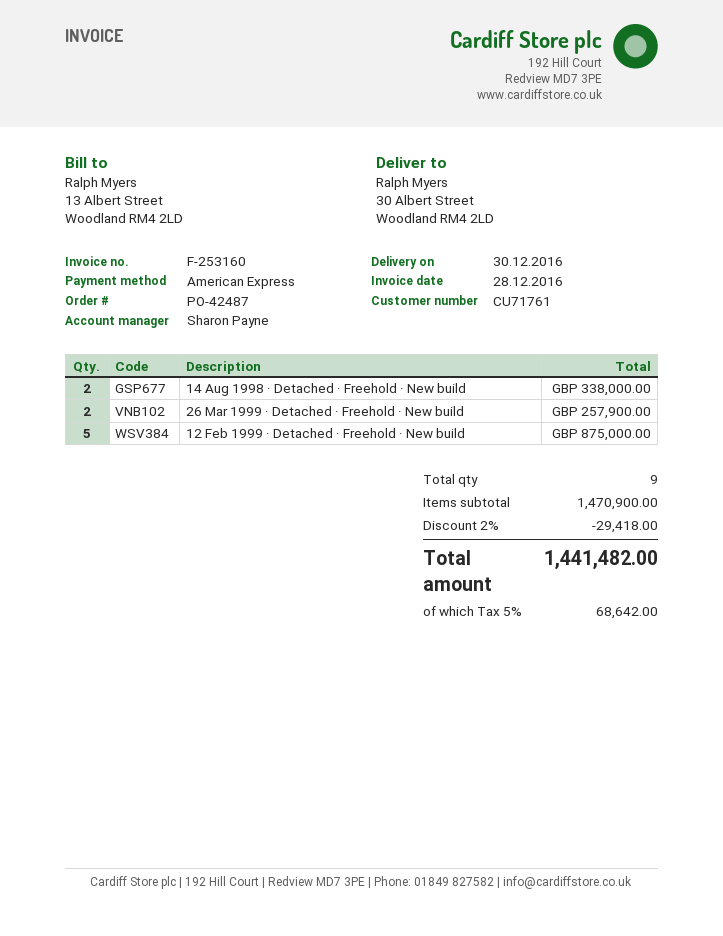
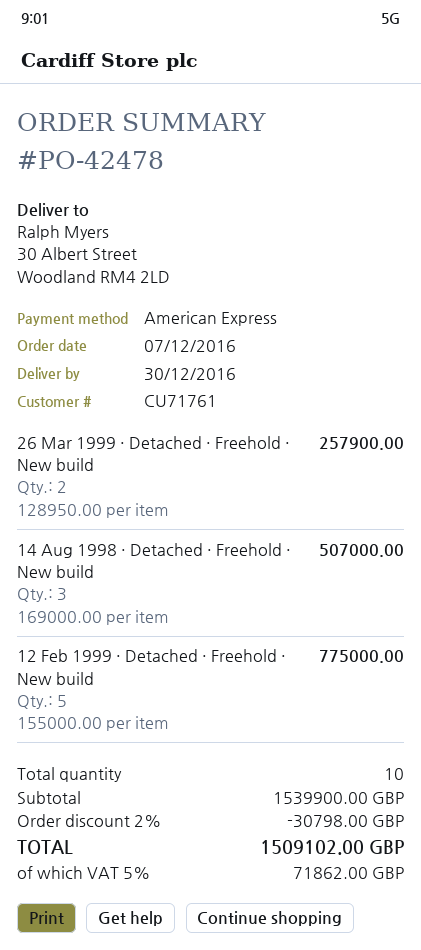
order number: PO-42487 -> PO-42478
14 Aug 1998 · Detached · Freehold · New build: 2 for 338000.00 -> 3 for 507000.00
12 Feb 1999 · Detached · Freehold · New build: 5 for 875000.00 -> 5 for 775000.00
total quantity: 9 -> 10
subtotal: 1470900.00 -> 1539900.00
discount: 2% = 29418.00 -> 2% = 30798.00
tax: 5% = 68642.00 -> 5% = 71862.00
total: 1441482.00 -> 1509102.00

